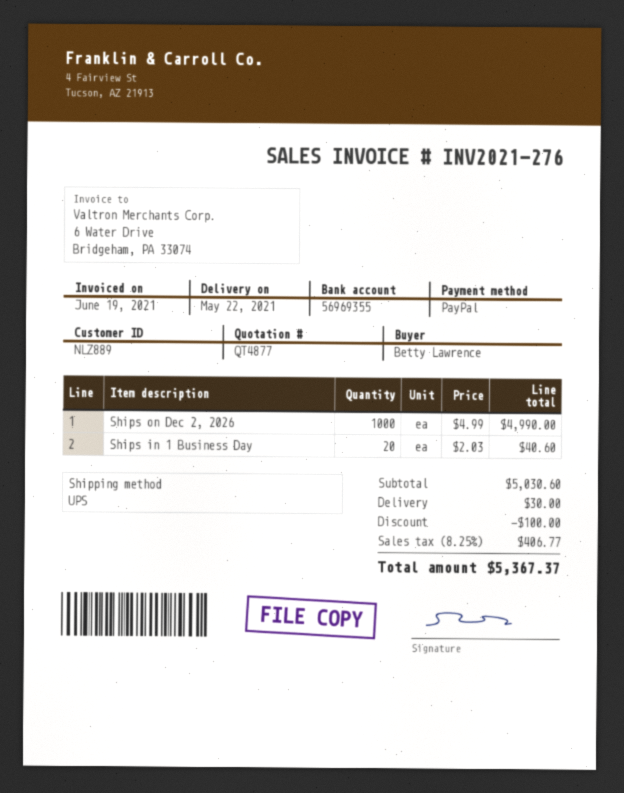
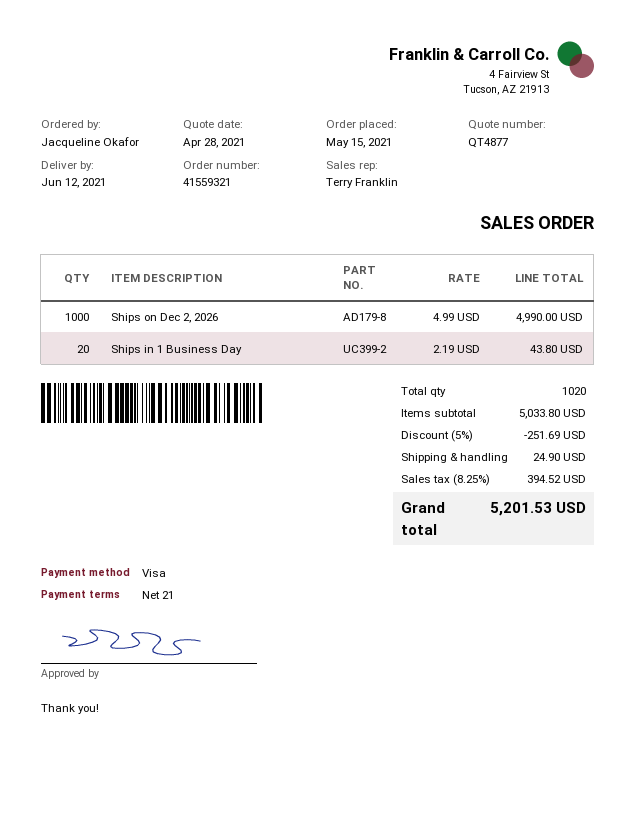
delivery date: 2021-05-22 -> 2021-06-12
ordered by: Betty Lawrence -> Jacqueline Okafor
payment method: PayPal -> Visa
Ships in 1 Business Day: 20 x 2.03 = 40.60 -> 20 x 2.19 = 43.80
subtotal: 5030.60 -> 5033.80
discount: 100.00 -> 251.69
shipping: 30.00 -> 24.90
tax: 8.25% = 406.77 -> 8.25% = 394.52
total: 5367.37 -> 5201.53

